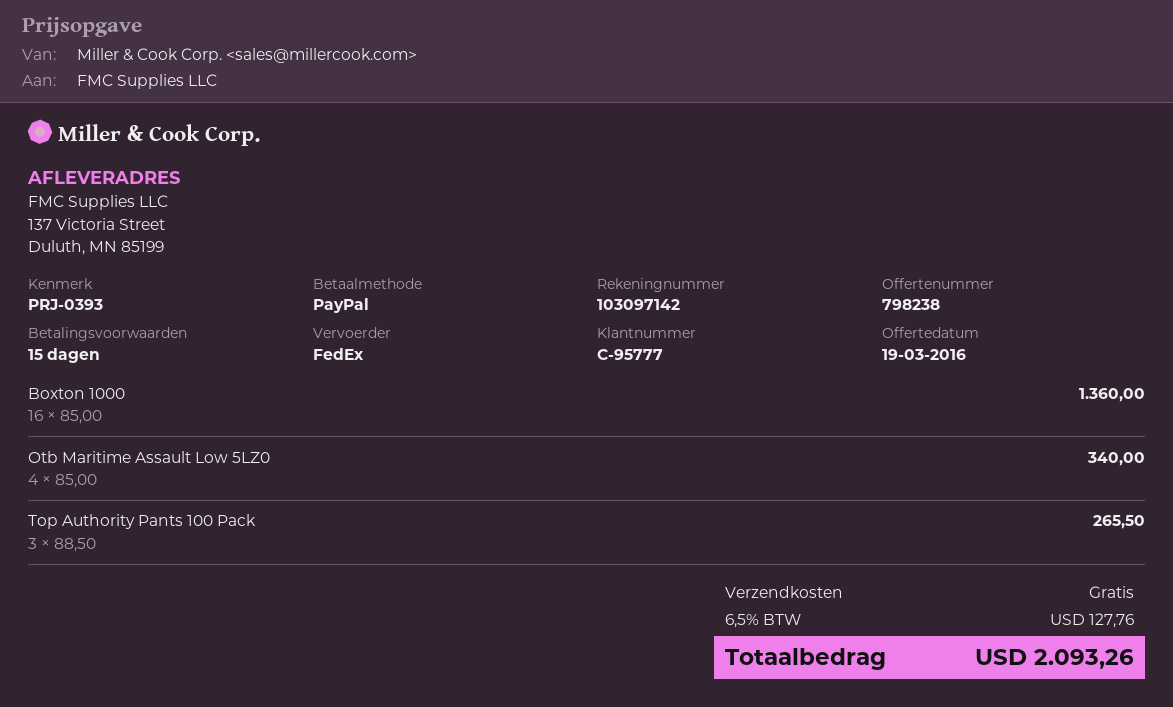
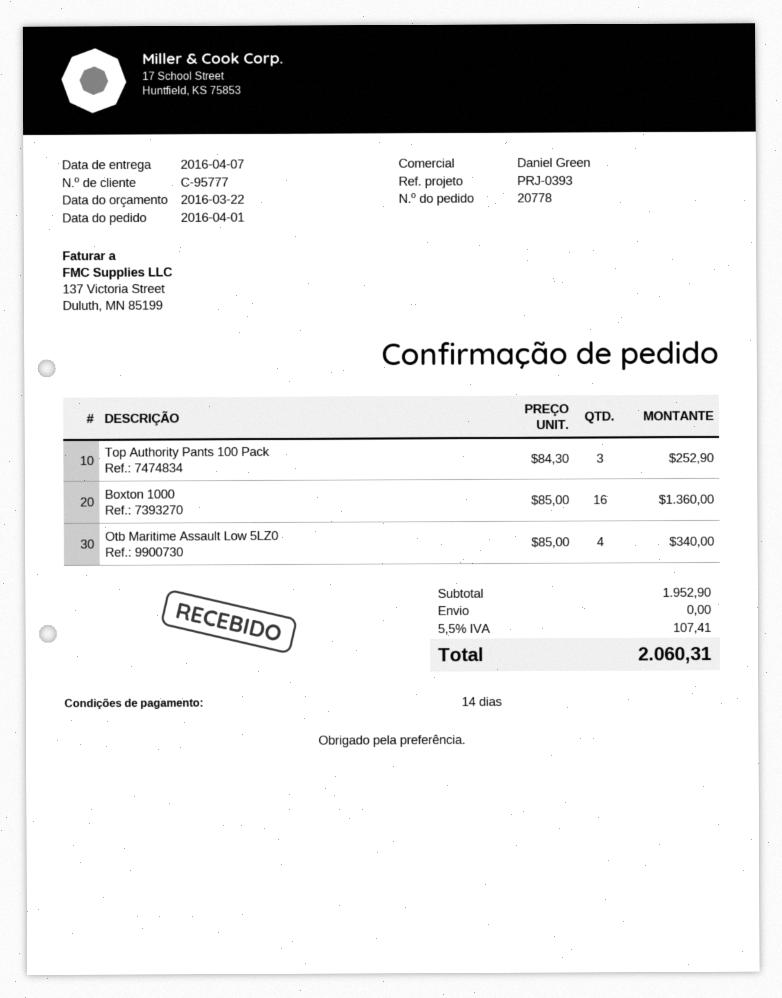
quote date: 2016-03-19 -> 2016-03-22
payment terms: 15 days -> 14 days
Top Authority Pants 100 Pack: 3 x 88.50 = 265.50 -> 3 x 84.30 = 252.90
tax: 6.5% = 127.76 -> 5.5% = 107.41
total: 2093.26 -> 2060.31

